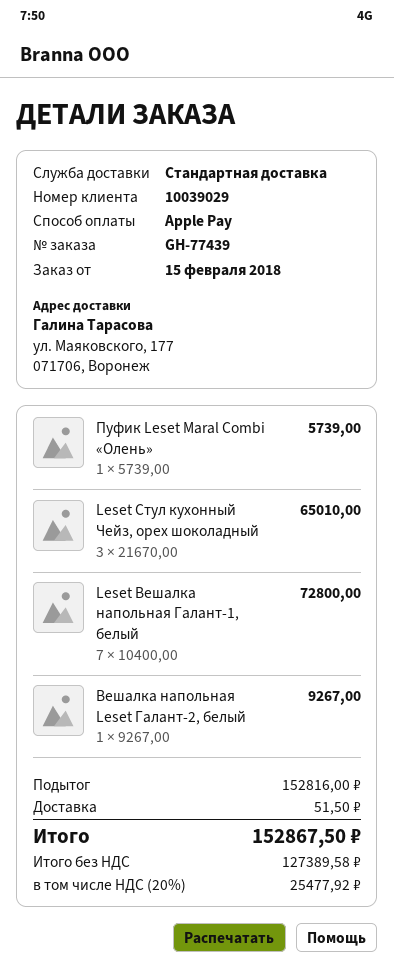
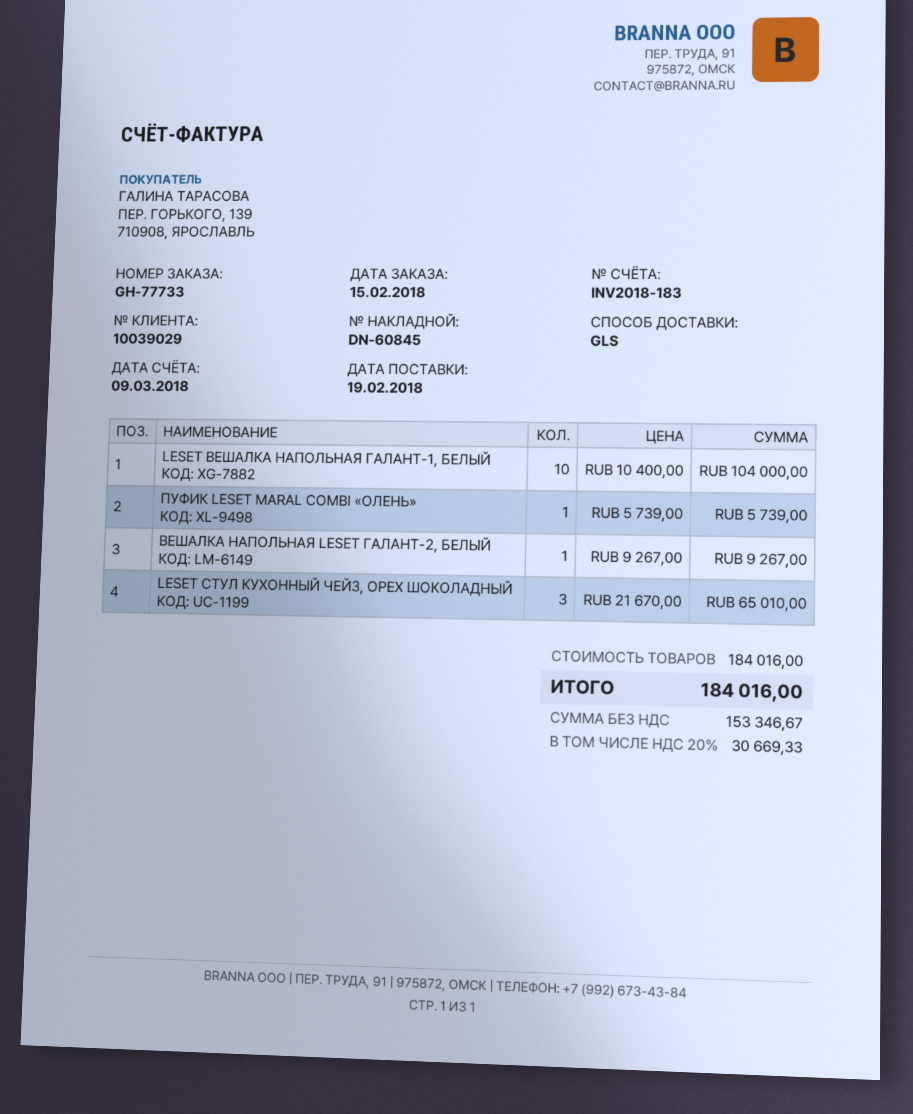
order number: GH-77439 -> GH-77733
shipping method: standard -> GLS
Leset Вешалка напольная Галант-1, белый: 7 x 10400.00 = 72800.00 -> 10 x 10400.00 = 104000.00
subtotal: 152816.00 -> 184016.00
shipping: 51.50 -> none
net: 127389.58 -> 153346.67
tax: 20% = 25477.92 -> 20% = 30669.33
total: 152867.50 -> 184016.00

